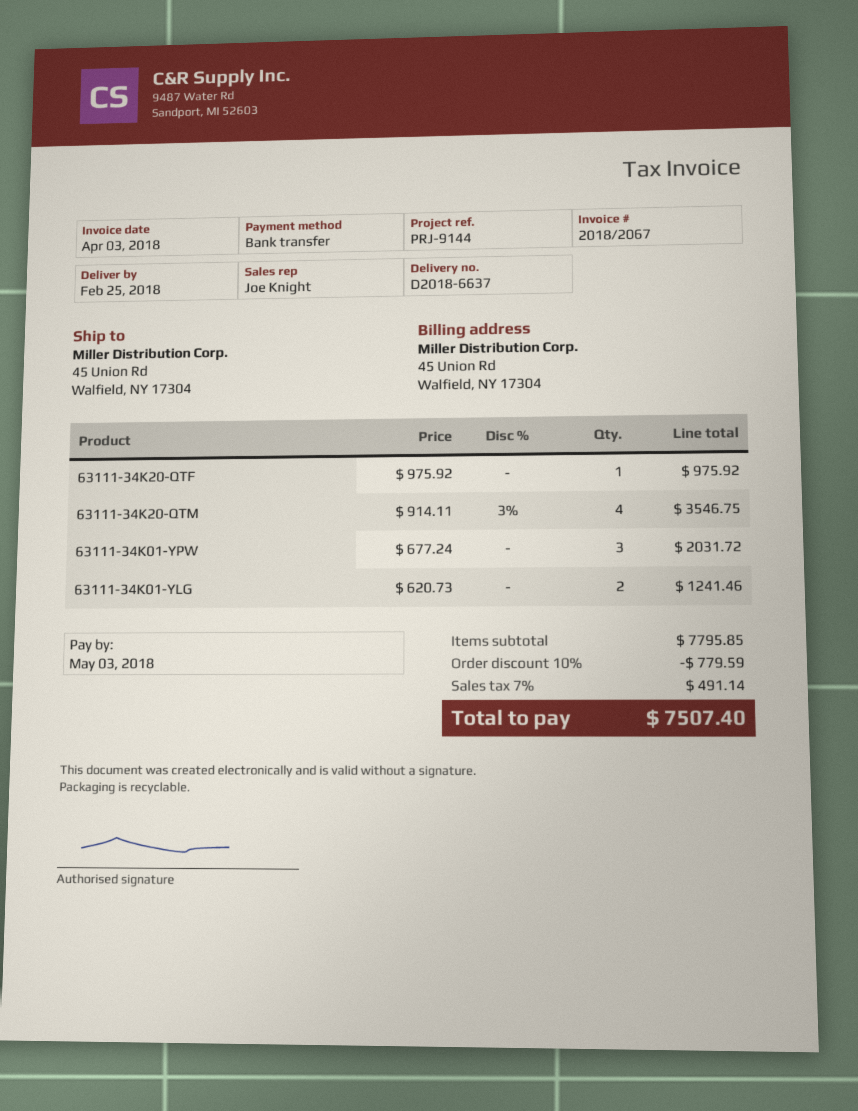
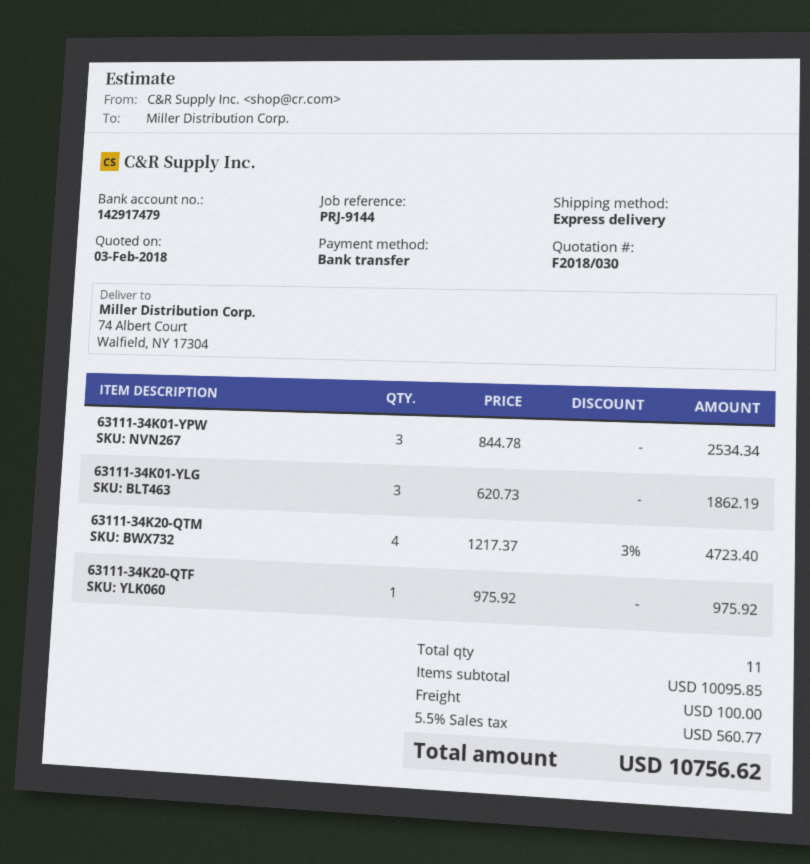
ship to: 45 Union Rd, Walfield, NY 17304 -> 74 Albert Court, Walfield, NY 17304
63111-34K20-QTM: 4 x 914.11 - 3% = 3546.75 -> 4 x 1217.37 - 3% = 4723.40
63111-34K01-YPW: 3 x 677.24 = 2031.72 -> 3 x 844.78 = 2534.34
63111-34K01-YLG: 2 x 620.73 = 1241.46 -> 3 x 620.73 = 1862.19
subtotal: 7795.85 -> 10095.85
discount: 10% = 779.59 -> none
shipping: none -> 100.00
tax: 7% = 491.14 -> 5.5% = 560.77
total: 7507.40 -> 10756.62

